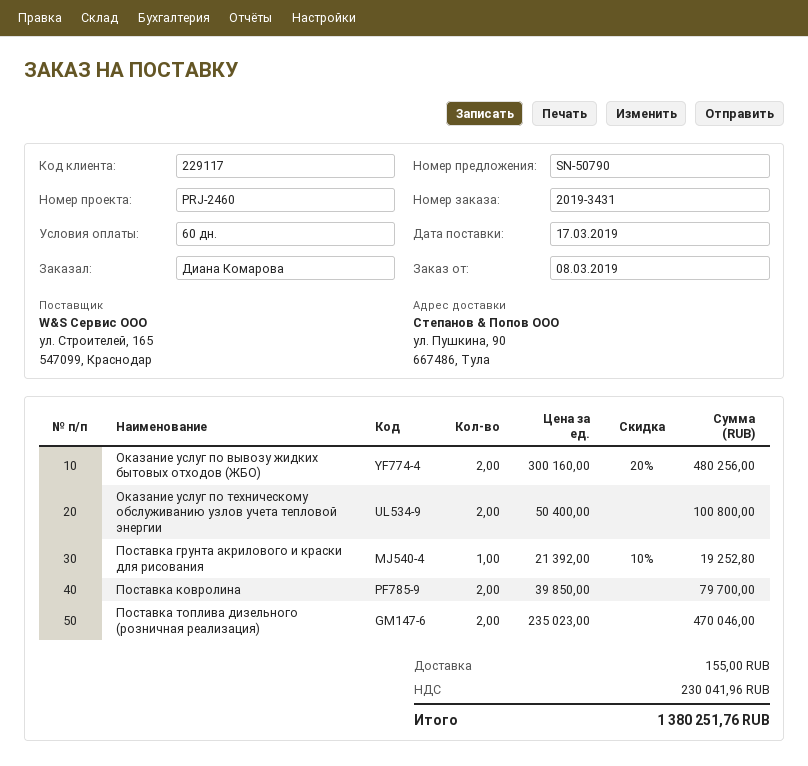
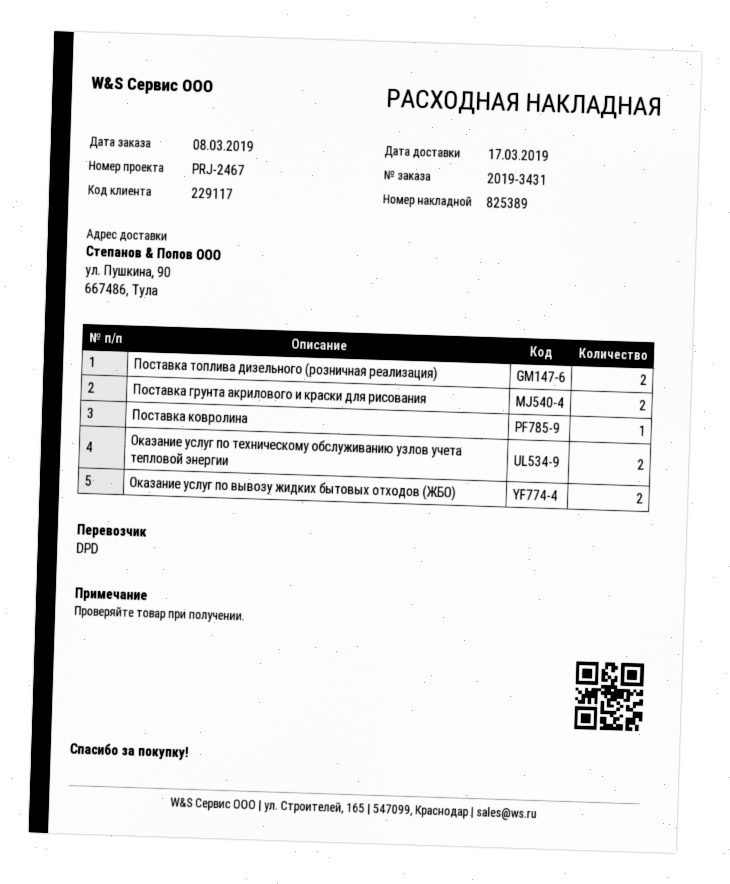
reference: PRJ-2460 -> PRJ-2467
Поставка грунта акрилового и краски для рисования: 1 -> 2
Поставка ковролина: 2 -> 1

